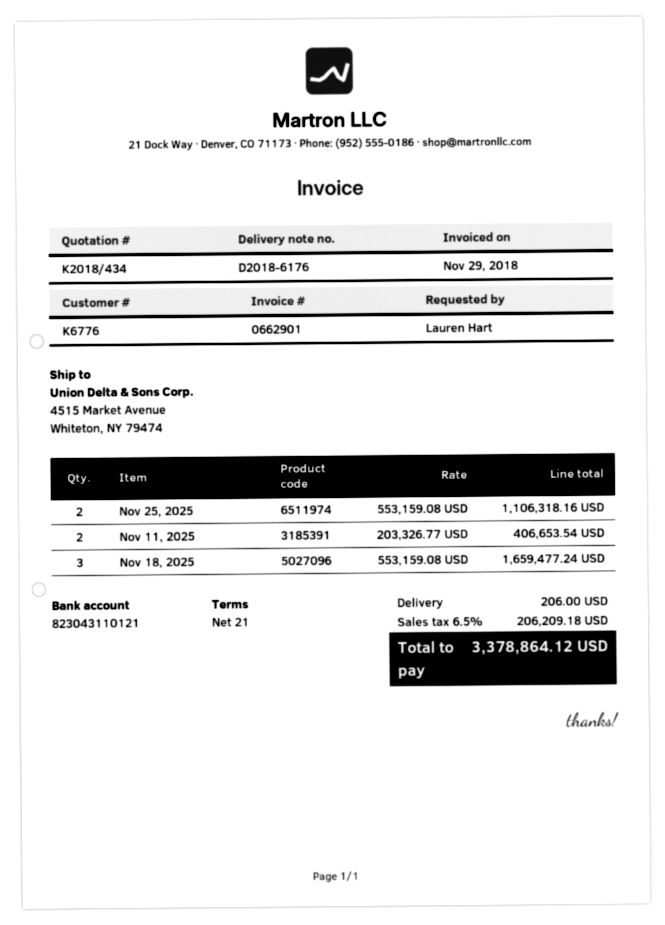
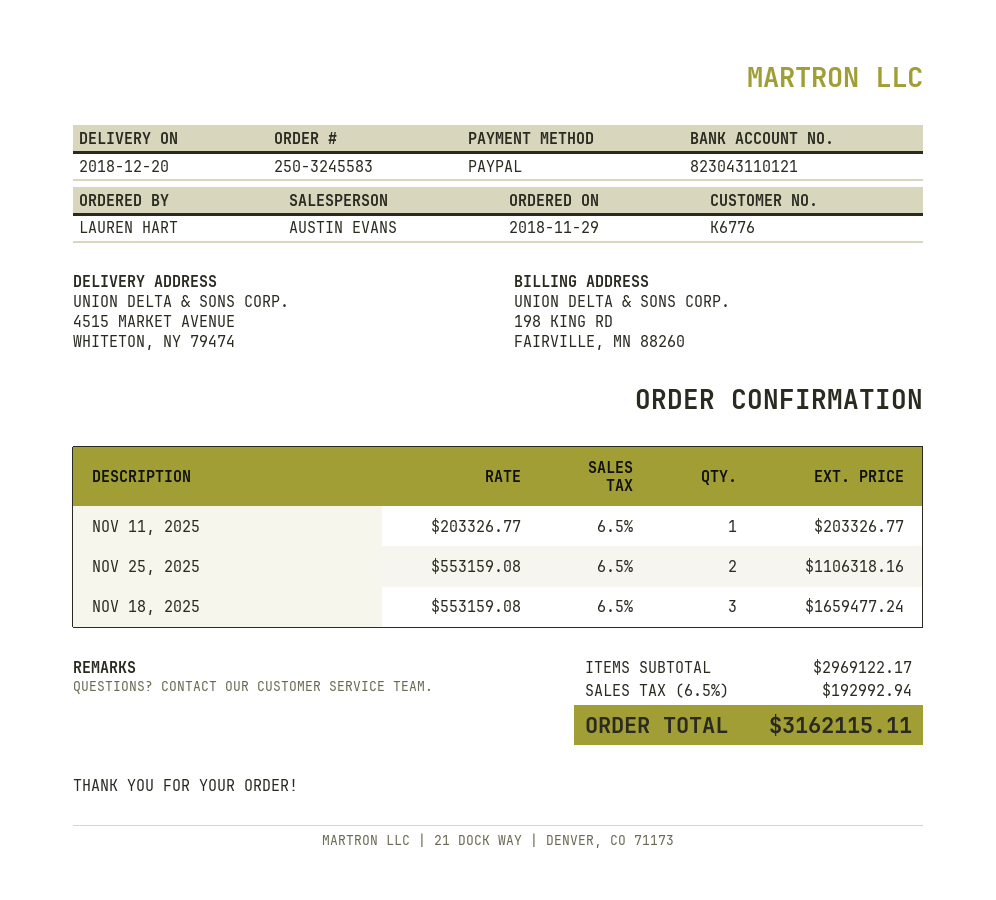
Nov 11, 2025: 2 x 203326.77 = 406653.54 -> 1 x 203326.77 = 203326.77
shipping: 206.00 -> none
tax: 6.5% = 206209.18 -> 6.5% = 192992.94
total: 3378864.12 -> 3162115.11

